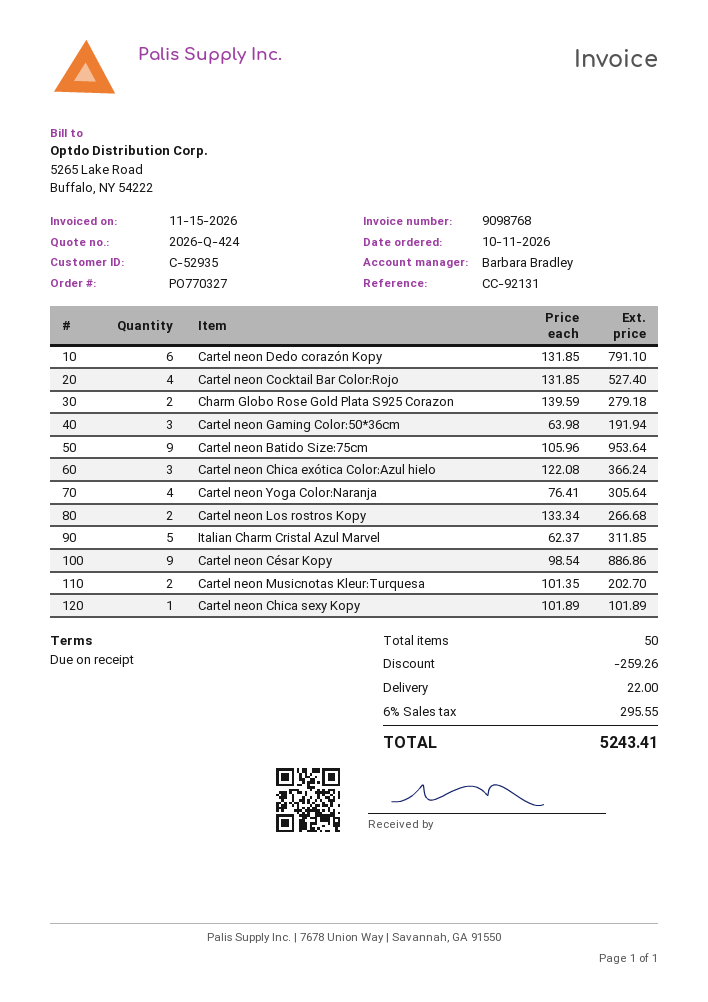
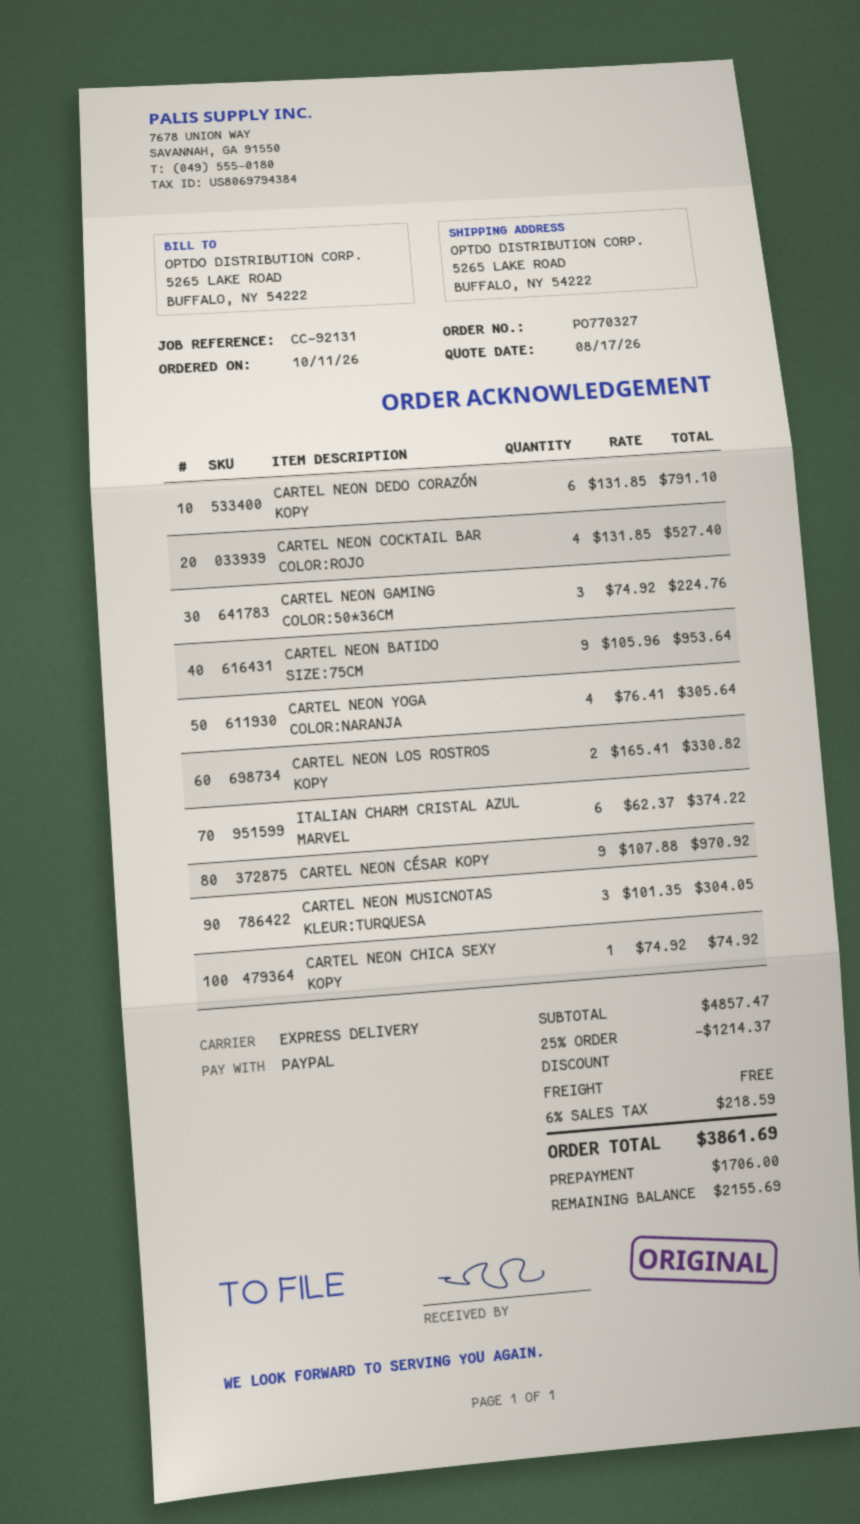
Charm Globo Rose Gold Plata S925 Corazon: 2 x 139.59 = 279.18 -> none
Cartel neon Gaming Color:50*36cm: 3 x 63.98 = 191.94 -> 3 x 74.92 = 224.76
Cartel neon Chica exótica Color:Azul hielo: 3 x 122.08 = 366.24 -> none
Cartel neon Los rostros Kopy: 2 x 133.34 = 266.68 -> 2 x 165.41 = 330.82
Italian Charm Cristal Azul Marvel: 5 x 62.37 = 311.85 -> 6 x 62.37 = 374.22
Cartel neon César Kopy: 9 x 98.54 = 886.86 -> 9 x 107.88 = 970.92
Cartel neon Musicnotas Kleur:Turquesa: 2 x 101.35 = 202.70 -> 3 x 101.35 = 304.05
Cartel neon Chica sexy Kopy: 1 x 101.89 = 101.89 -> 1 x 74.92 = 74.92
discount: 259.26 -> 1214.37
shipping: 22.00 -> 0.00
tax: 6% = 295.55 -> 6% = 218.59
total: 5243.41 -> 3861.69

